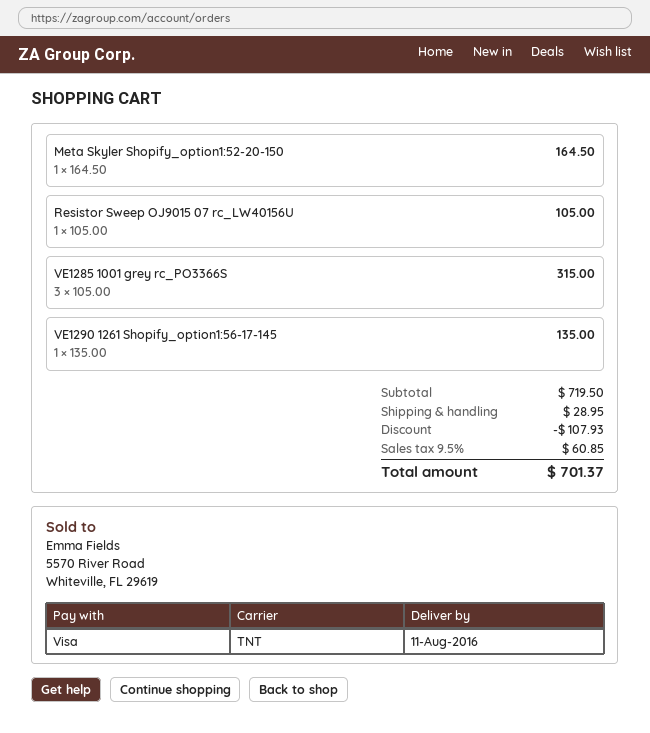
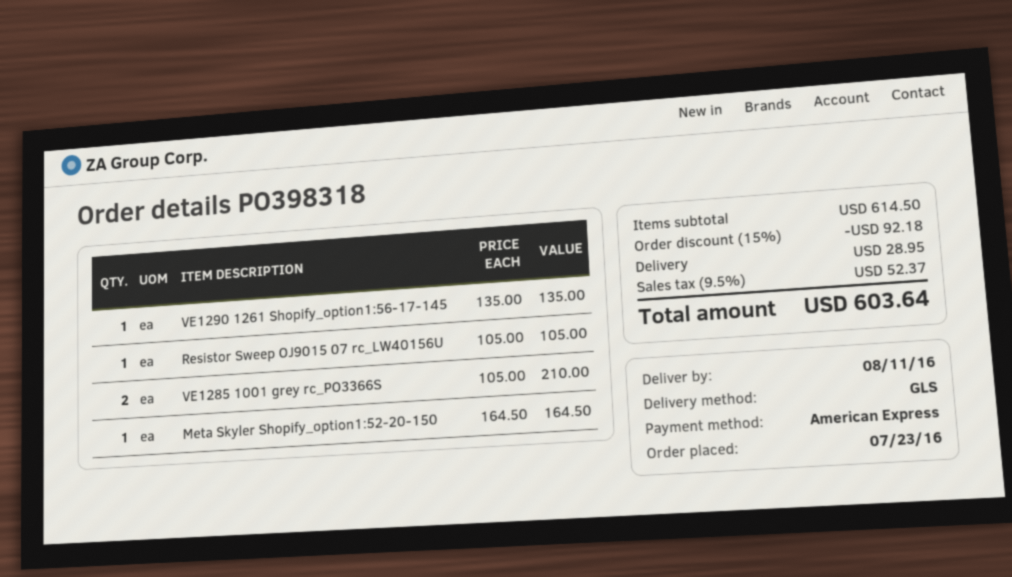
payment method: Visa -> American Express
shipping method: TNT -> GLS
VE1285 1001 grey rc_PO3366S: 3 x 105.00 = 315.00 -> 2 x 105.00 = 210.00
subtotal: 719.50 -> 614.50
discount: 107.93 -> 92.18
tax: 9.5% = 60.85 -> 9.5% = 52.37
total: 701.37 -> 603.64

